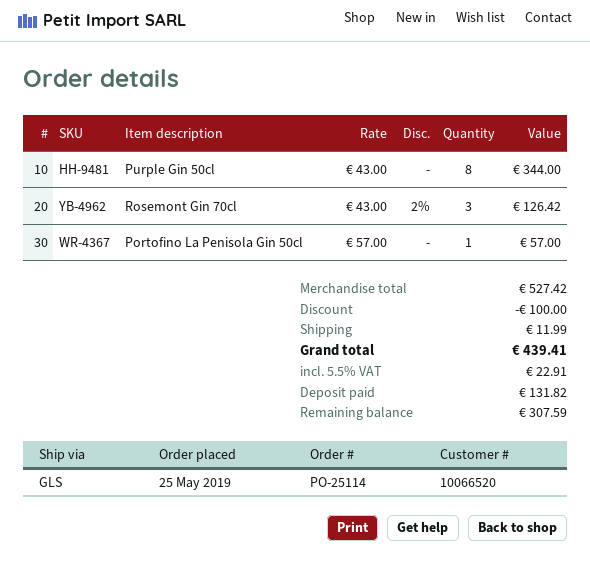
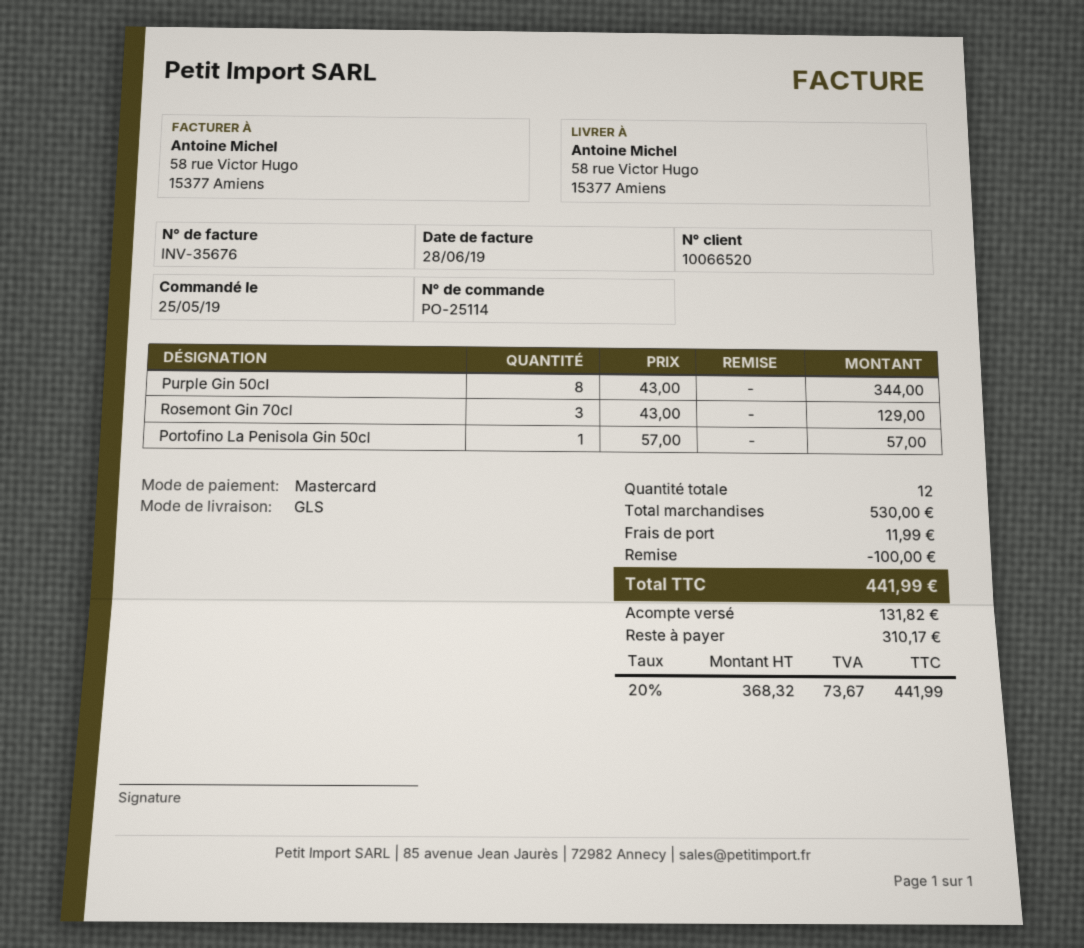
Rosemont Gin 70cl: 3 x 43.00 - 2% = 126.42 -> 3 x 43.00 = 129.00
subtotal: 527.42 -> 530.00
tax: 5.5% = 22.91 -> 20% = 73.67
total: 439.41 -> 441.99
balance: 307.59 -> 310.17

